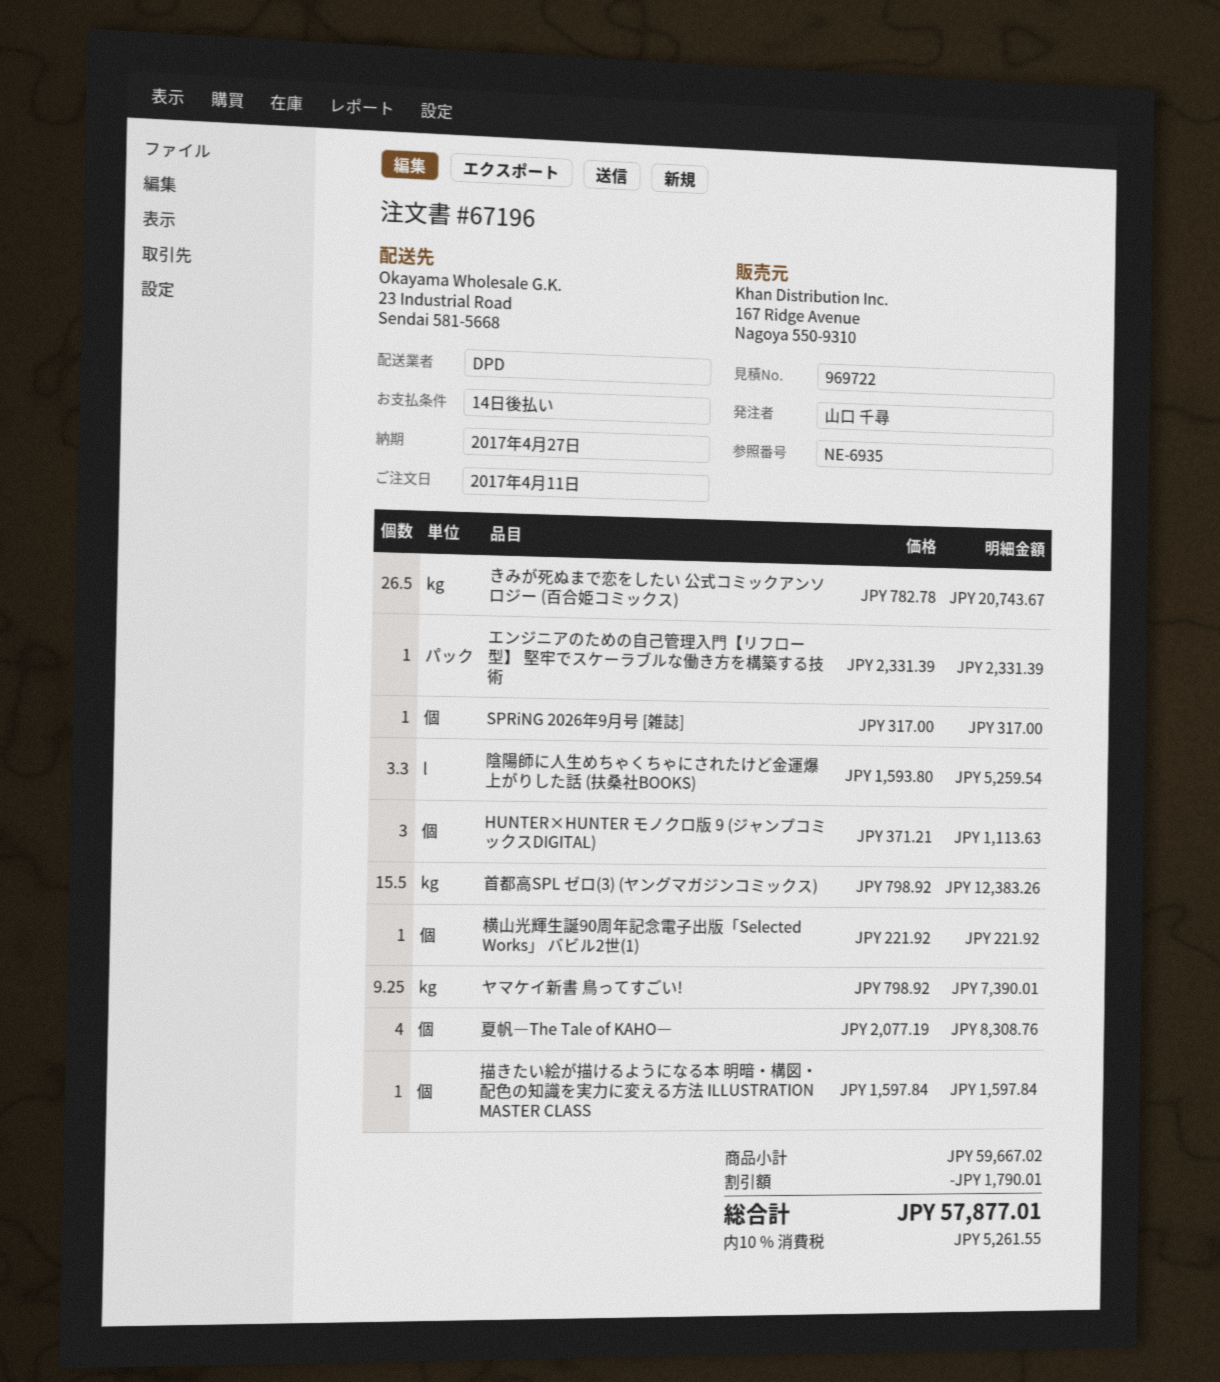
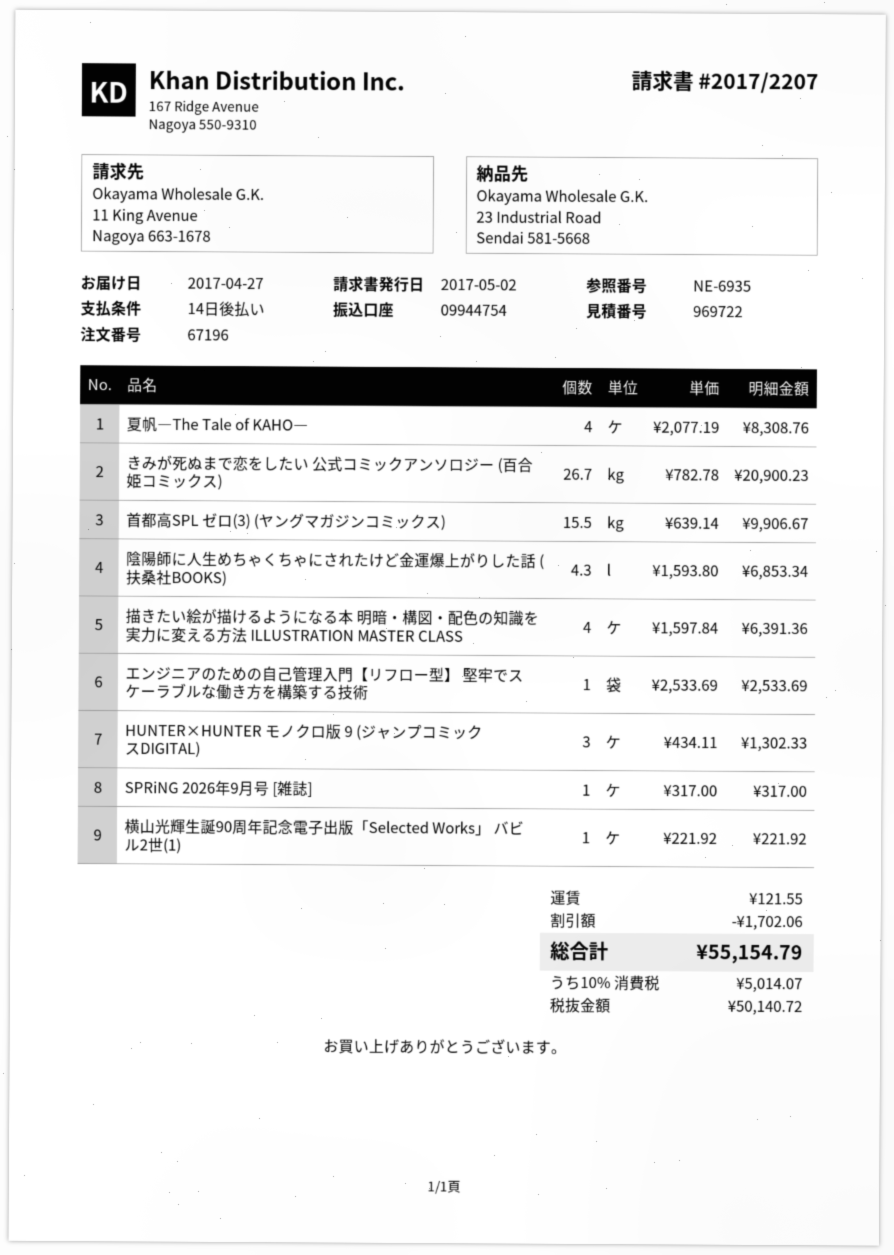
きみが死ぬまで恋をしたい 公式コミックアンソロジー (百合姫コミックス): 26.5 x 782.78 = 20743.67 -> 26.7 x 782.78 = 20900.23
エンジニアのための自己管理入門【リフロー型】 堅牢でスケーラブルな働き方を構築する技術: 1 x 2331.39 = 2331.39 -> 1 x 2533.69 = 2533.69
陰陽師に人生めちゃくちゃにされたけど金運爆上がりした話 (扶桑社BOOKS): 3.3 x 1593.80 = 5259.54 -> 4.3 x 1593.80 = 6853.34
HUNTER×HUNTER モノクロ版 9 (ジャンプコミックスDIGITAL): 3 x 371.21 = 1113.63 -> 3 x 434.11 = 1302.33
首都高SPL ゼロ(3) (ヤングマガジンコミックス): 15.5 x 798.92 = 12383.26 -> 15.5 x 639.14 = 9906.67
ヤマケイ新書 鳥ってすごい!: 9.25 x 798.92 = 7390.01 -> none
描きたい絵が描けるようになる本 明暗・構図・配色の知識を実力に変える方法 ILLUSTRATION MASTER CLASS: 1 x 1597.84 = 1597.84 -> 4 x 1597.84 = 6391.36
discount: 1790.01 -> 1702.06
shipping: none -> 121.55
tax: 10% = 5261.55 -> 10% = 5014.07
total: 57877.01 -> 55154.79

